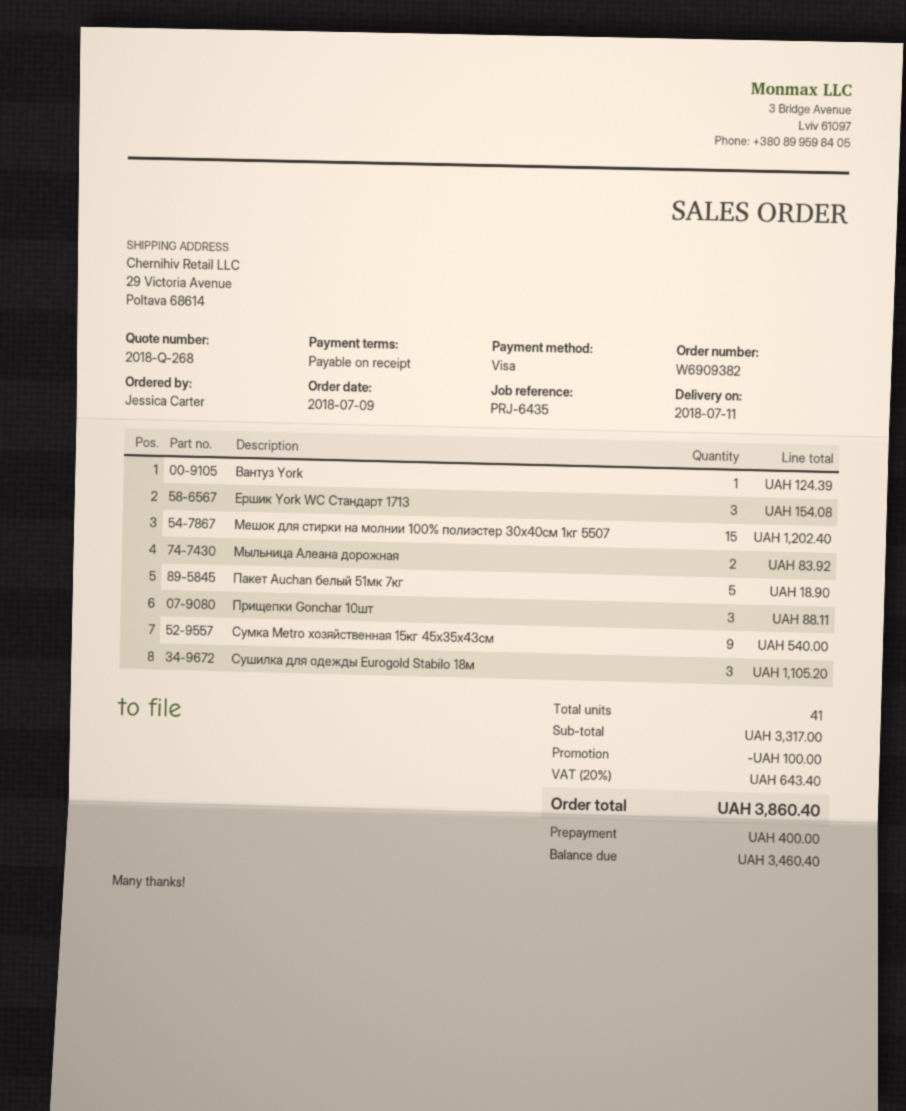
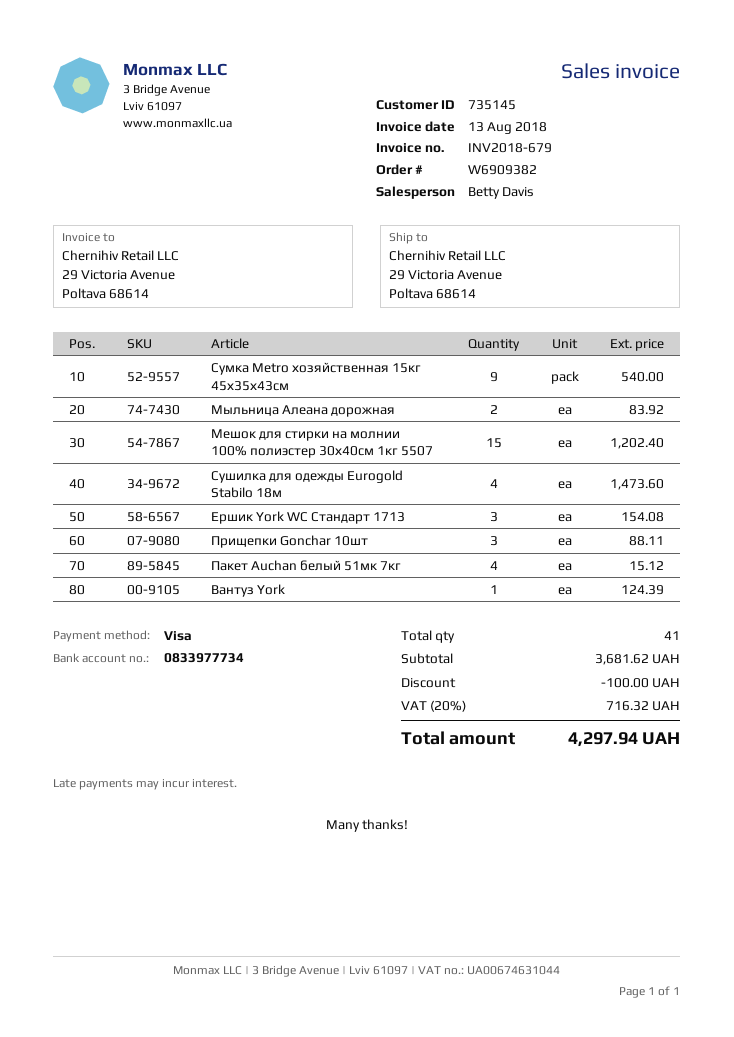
Пакет Auchan белый 51мк 7кг: 5 for 18.90 -> 4 for 15.12
Сушилка для одежды Eurogold Stabilo 18м: 3 for 1105.20 -> 4 for 1473.60
subtotal: 3317.00 -> 3681.62
tax: 20% = 643.40 -> 20% = 716.32
total: 3860.40 -> 4297.94

